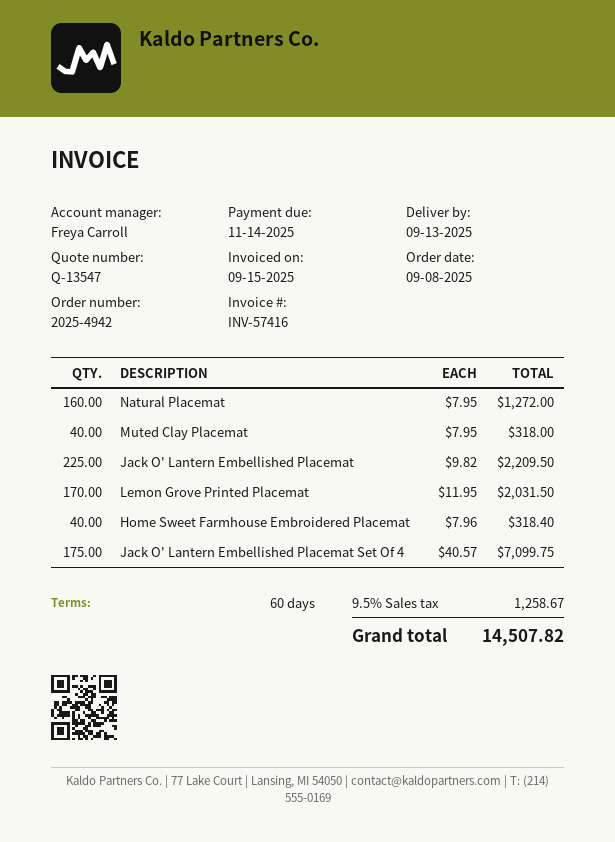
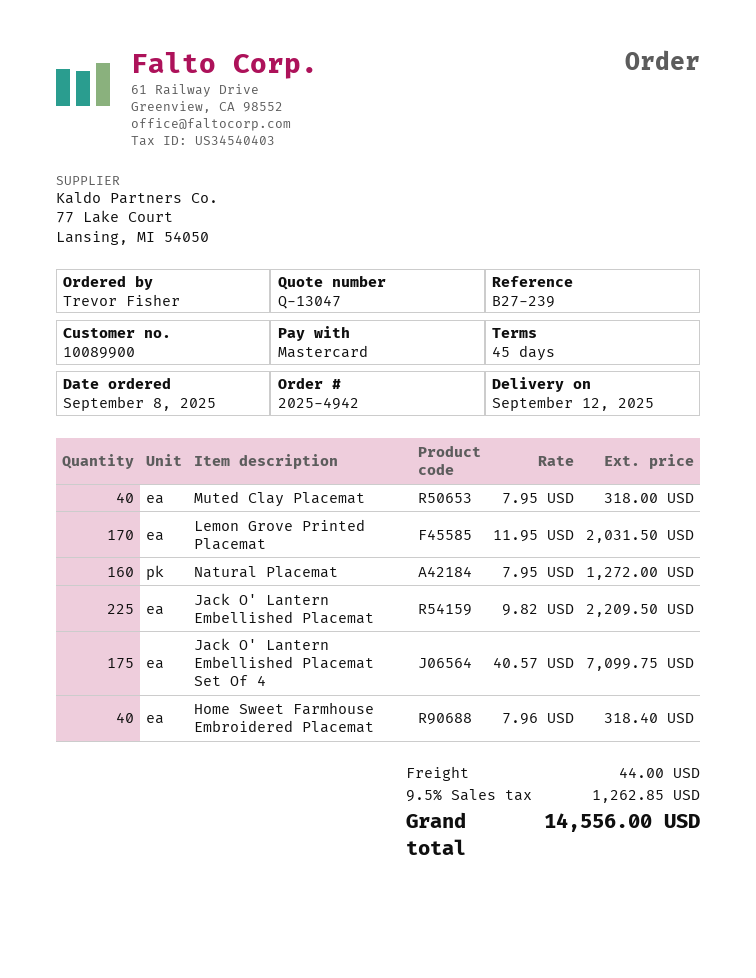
quote number: Q-13547 -> Q-13047
delivery date: 2025-09-13 -> 2025-09-12
payment terms: 60 days -> 45 days
shipping: none -> 44.00
tax: 9.5% = 1258.67 -> 9.5% = 1262.85
total: 14507.82 -> 14556.00

